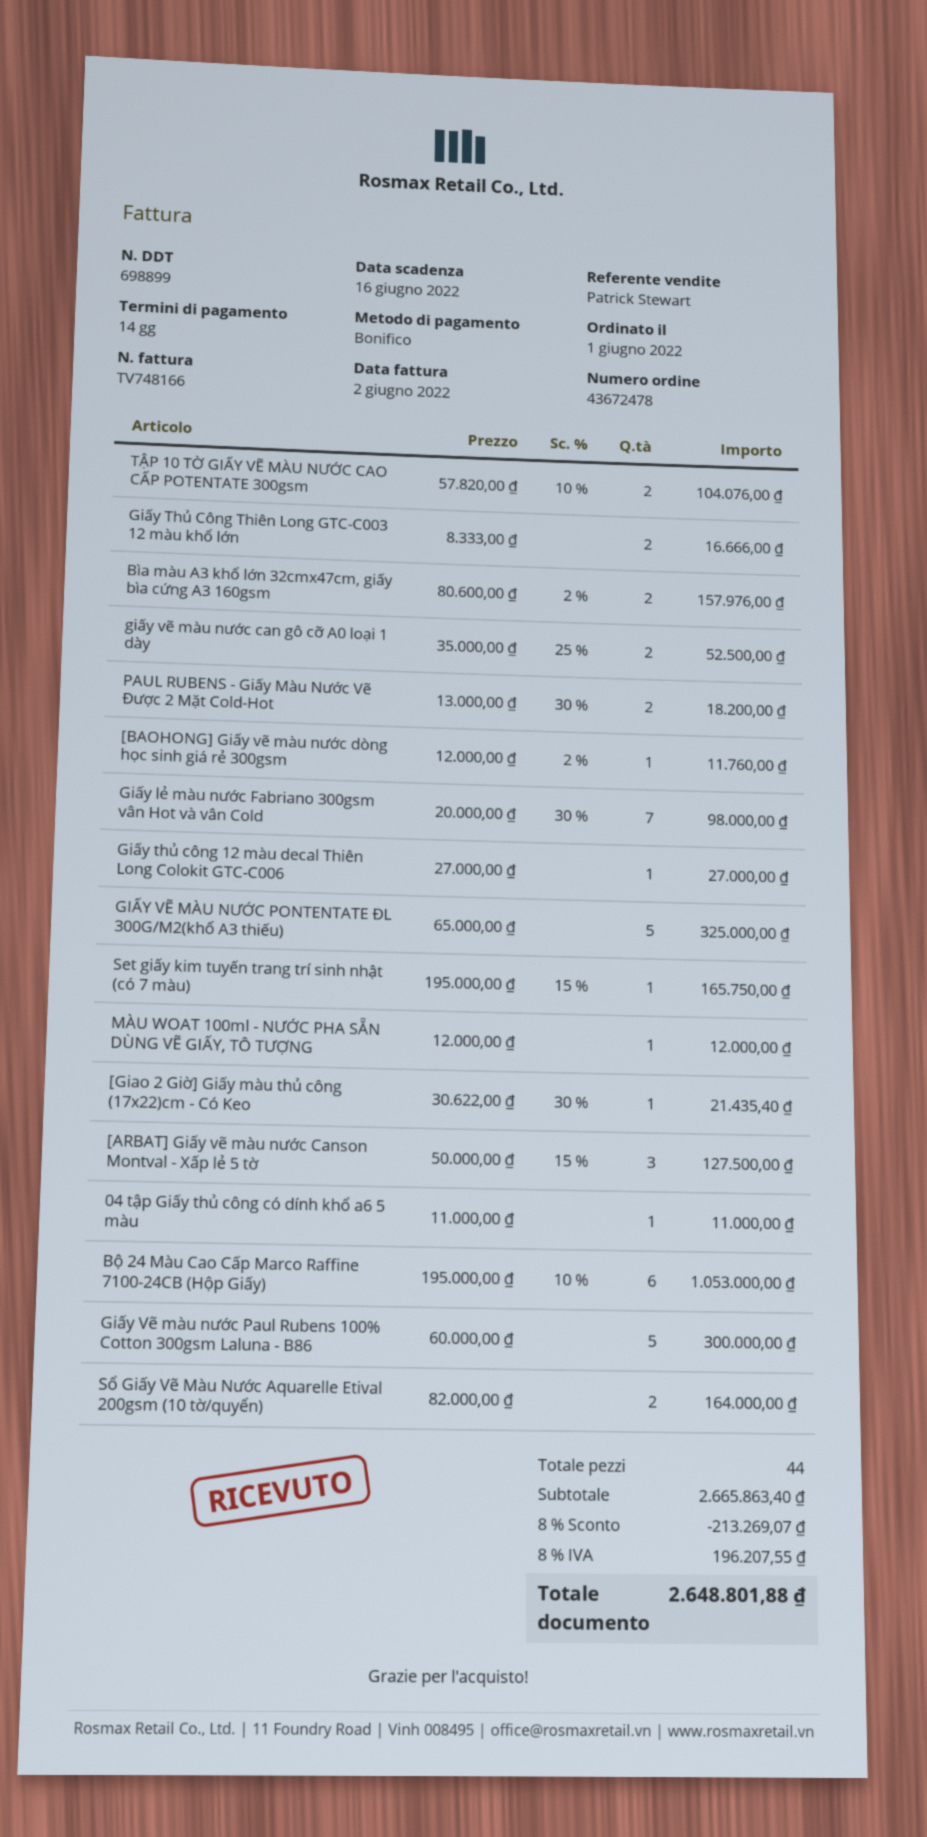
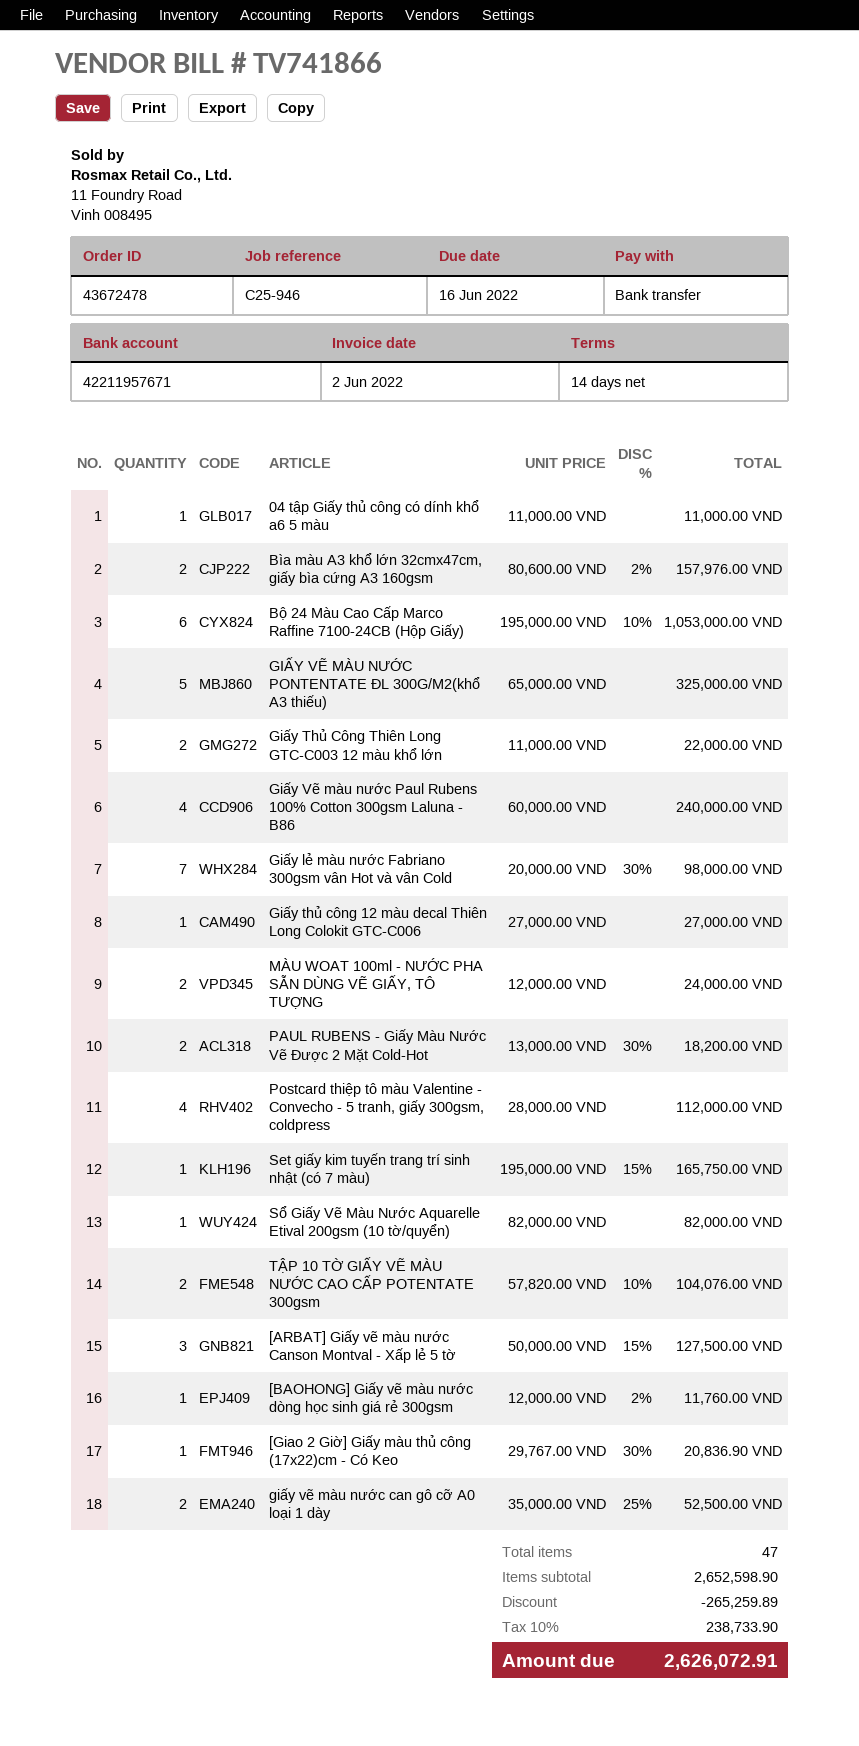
invoice number: TV748166 -> TV741866
Giấy Thủ Công Thiên Long GTC-C003 12 màu khổ lớn: 2 x 8333.00 = 16666.00 -> 2 x 11000.00 = 22000.00
MÀU WOAT 100ml - NƯỚC PHA SẴN DÙNG VẼ GIẤY, TÔ TƯỢNG: 1 x 12000.00 = 12000.00 -> 2 x 12000.00 = 24000.00
[Giao 2 Giờ] Giấy màu thủ công (17x22)cm - Có Keo: 1 x 30622.00 - 30% = 21435.40 -> 1 x 29767.00 - 30% = 20836.90
Giấy Vẽ màu nước Paul Rubens 100% Cotton 300gsm Laluna - B86: 5 x 60000.00 = 300000.00 -> 4 x 60000.00 = 240000.00
Sổ Giấy Vẽ Màu Nước Aquarelle Etival 200gsm (10 tờ/quyển): 2 x 82000.00 = 164000.00 -> 1 x 82000.00 = 82000.00
Postcard thiệp tô màu Valentine - Convecho - 5 tranh, giấy 300gsm, coldpress: none -> 4 x 28000.00 = 112000.00
total quantity: 44 -> 47
subtotal: 2665863.40 -> 2652598.90
discount: 213269.07 -> 265259.89
tax: 8% = 196207.55 -> 10% = 238733.90
total: 2648801.88 -> 2626072.91

